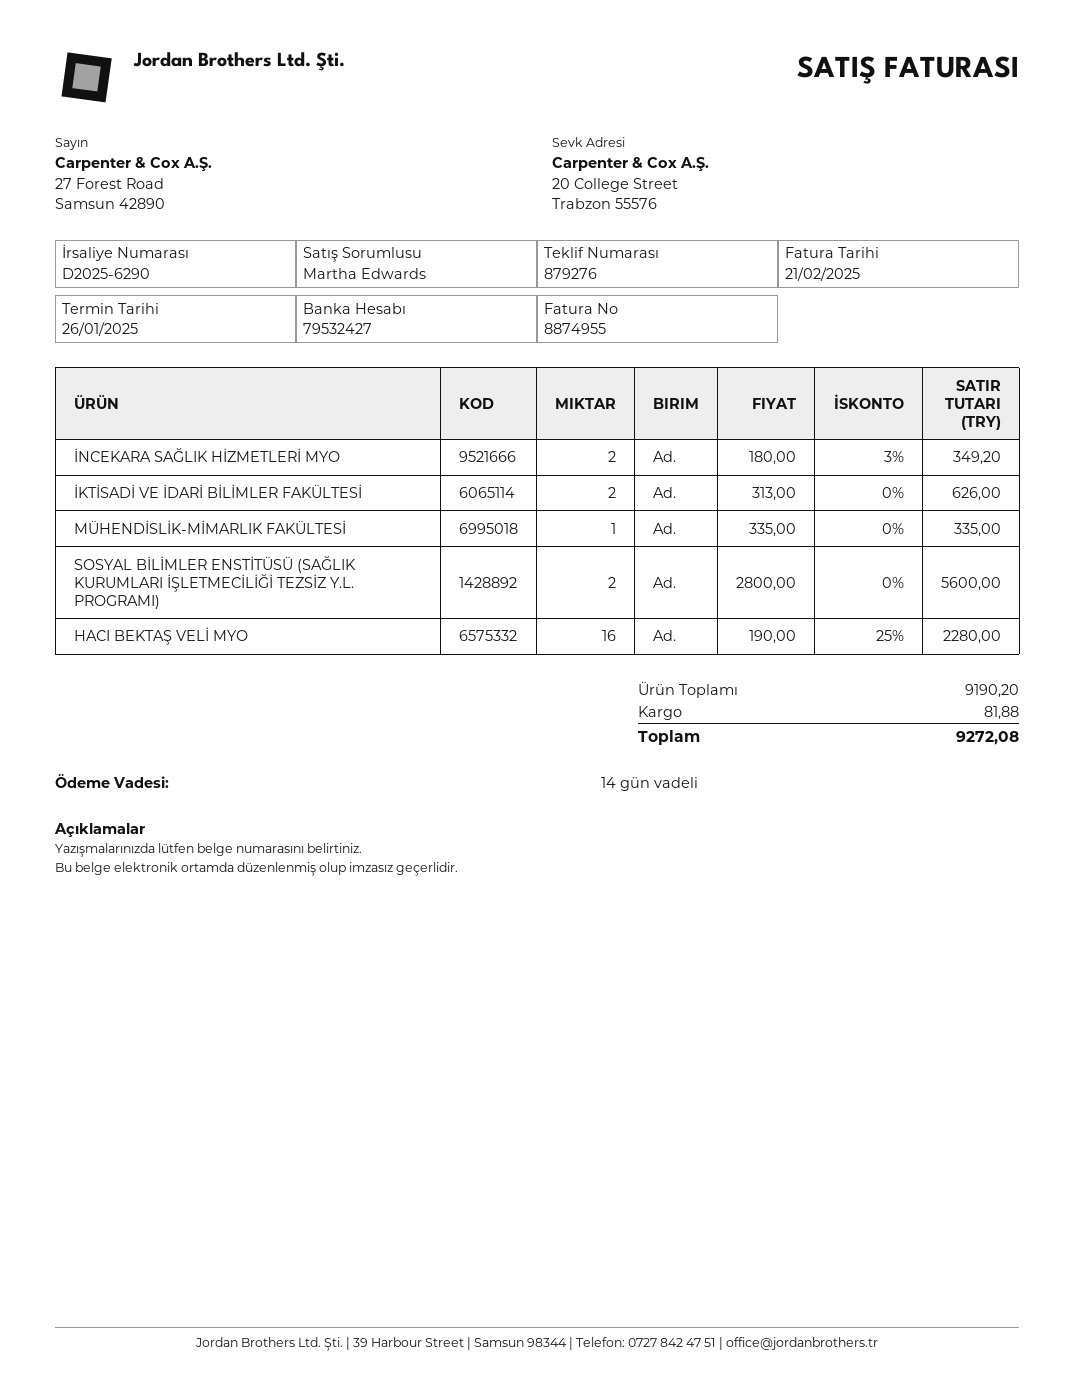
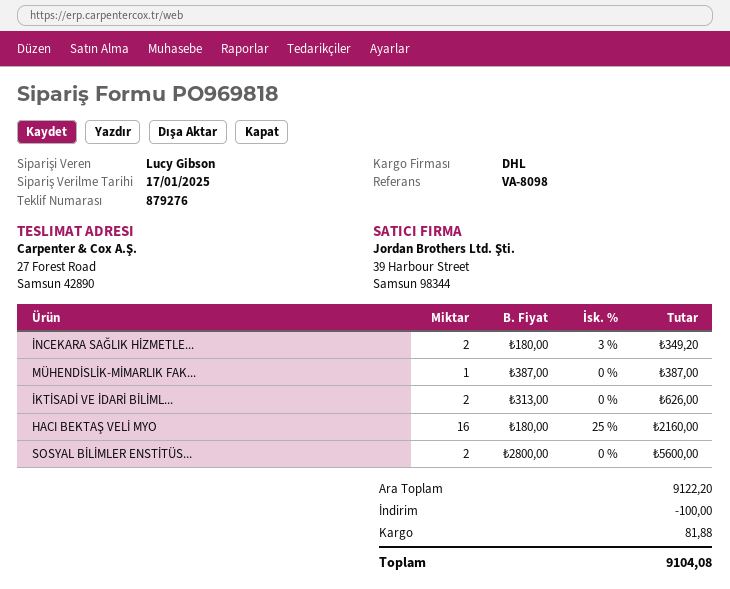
ship to: 20 College Street, Trabzon 55576 -> 27 Forest Road, Samsun 42890
MÜHENDİSLİK-MİMARLIK FAKÜLTESİ: 1 x 335.00 = 335.00 -> 1 x 387.00 = 387.00
HACI BEKTAŞ VELİ MYO: 16 x 190.00 - 25% = 2280.00 -> 16 x 180.00 - 25% = 2160.00
subtotal: 9190.20 -> 9122.20
discount: none -> 100.00
total: 9272.08 -> 9104.08

